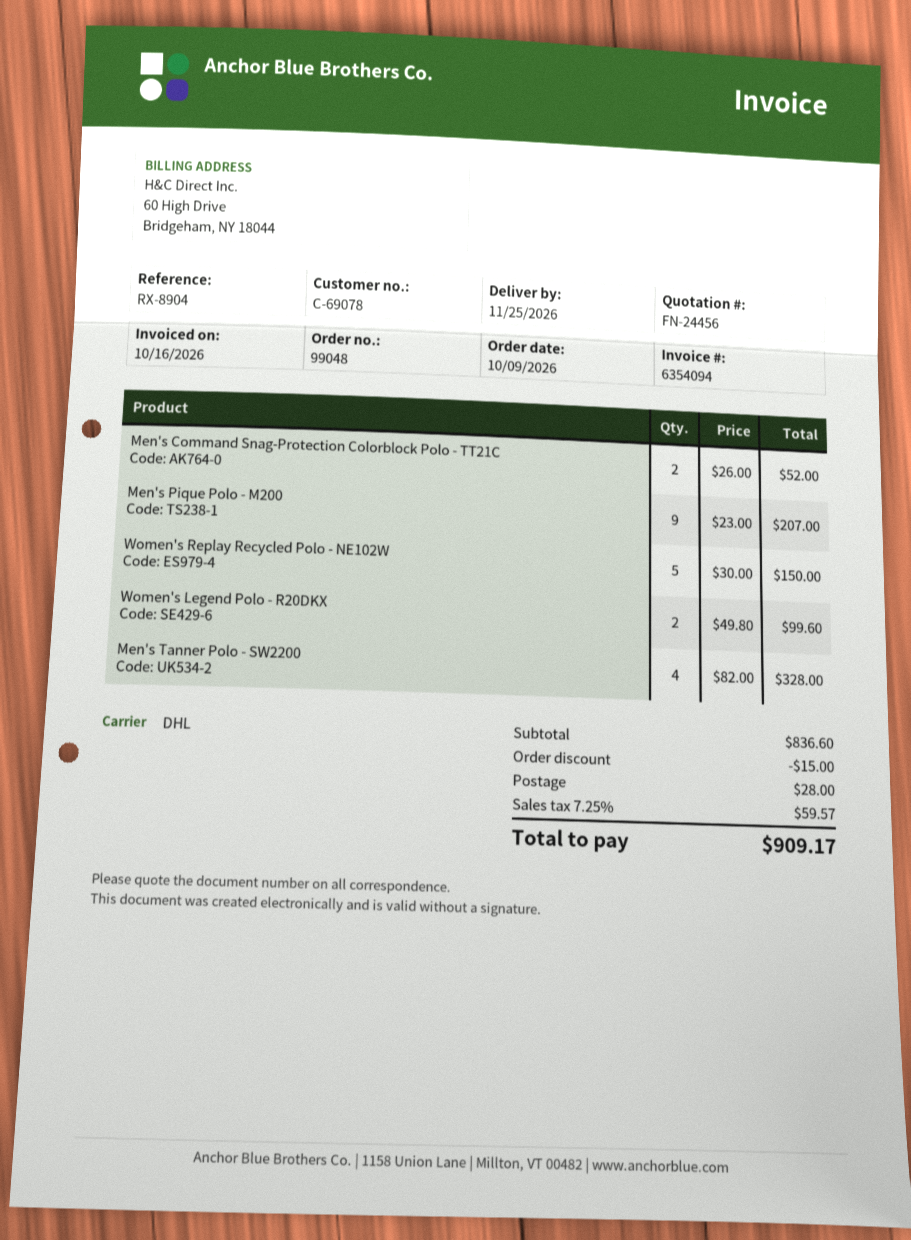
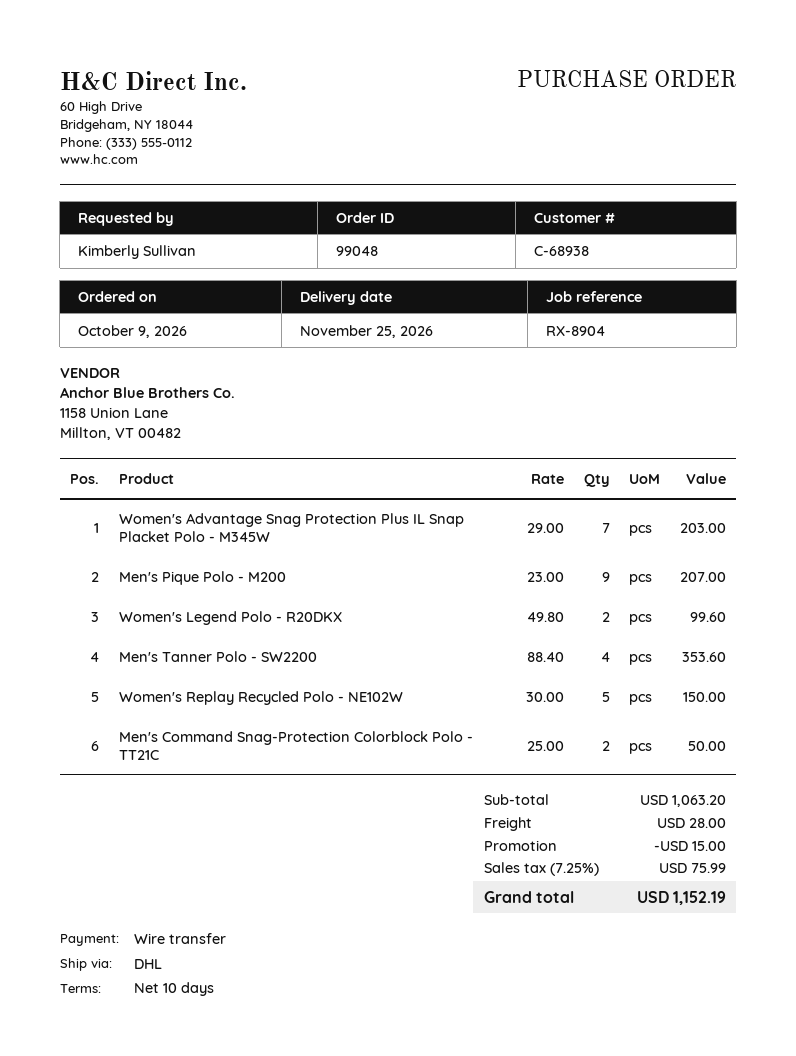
customer number: C-69078 -> C-68938
Men's Command Snag-Protection Colorblock Polo - TT21C: 2 x 26.00 = 52.00 -> 2 x 25.00 = 50.00
Men's Tanner Polo - SW2200: 4 x 82.00 = 328.00 -> 4 x 88.40 = 353.60
Women's Advantage Snag Protection Plus IL Snap Placket Polo - M345W: none -> 7 x 29.00 = 203.00
subtotal: 836.60 -> 1063.20
tax: 7.25% = 59.57 -> 7.25% = 75.99
total: 909.17 -> 1152.19

